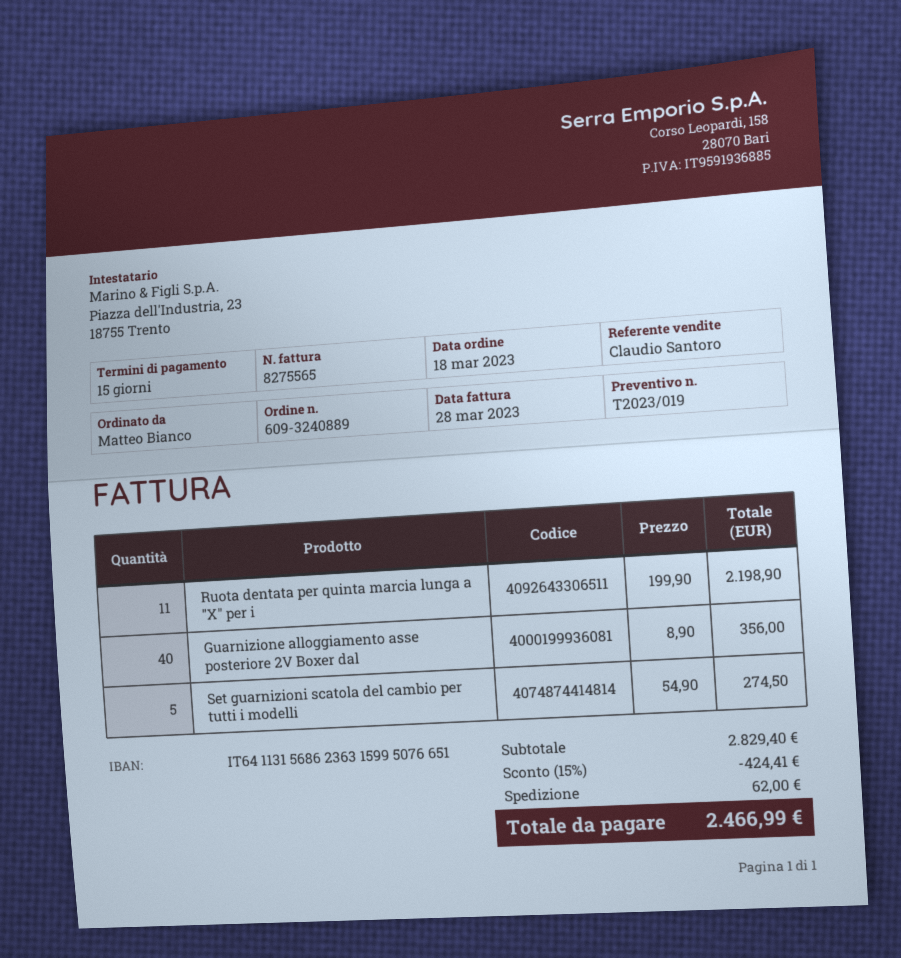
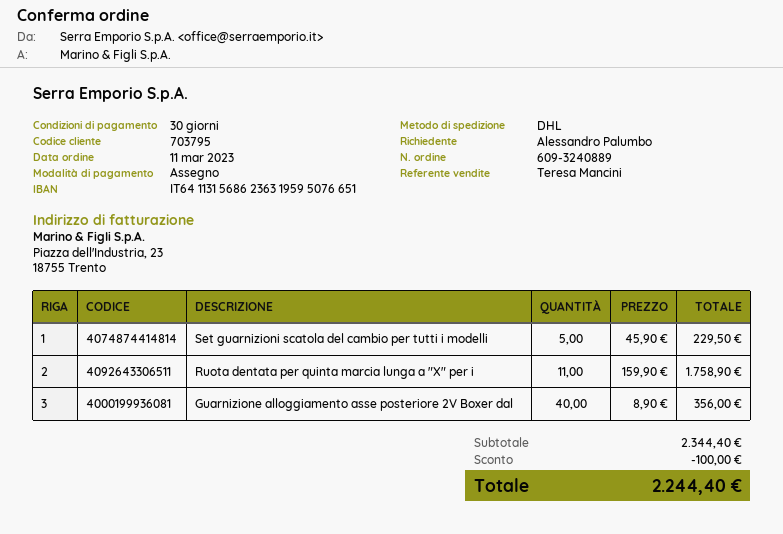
order date: 2023-03-18 -> 2023-03-11
payment terms: 15 days -> 30 days
ordered by: Matteo Bianco -> Alessandro Palumbo
sales rep: Claudio Santoro -> Teresa Mancini
bank account: IT6411315686236315995076651 -> IT6411315686236319595076651
Ruota dentata per quinta marcia lunga a "X" per i: 11 x 199.90 = 2198.90 -> 11 x 159.90 = 1758.90
Set guarnizioni scatola del cambio per tutti i modelli: 5 x 54.90 = 274.50 -> 5 x 45.90 = 229.50
subtotal: 2829.40 -> 2344.40
discount: 424.41 -> 100.00
shipping: 62.00 -> none
total: 2466.99 -> 2244.40

